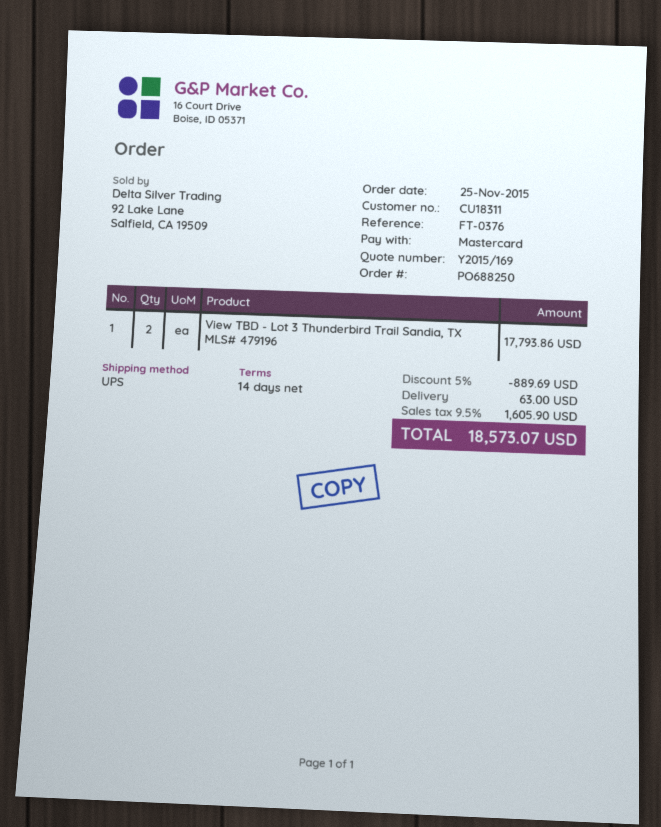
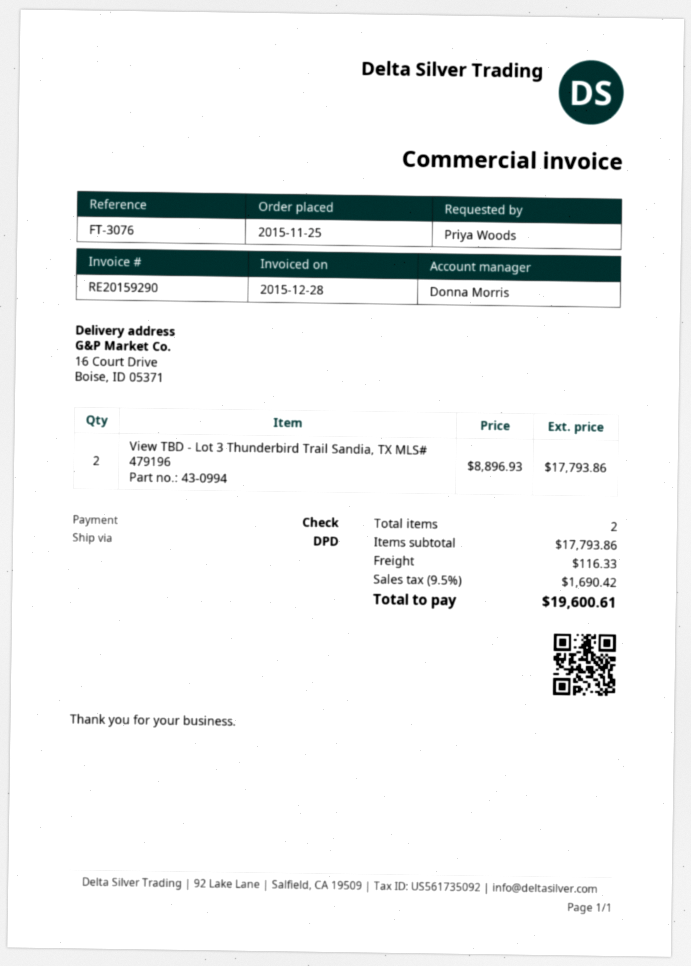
reference: FT-0376 -> FT-3076
payment method: Mastercard -> cheque
shipping method: UPS -> DPD
discount: 5% = 889.69 -> none
shipping: 63.00 -> 116.33
tax: 9.5% = 1605.90 -> 9.5% = 1690.42
total: 18573.07 -> 19600.61

